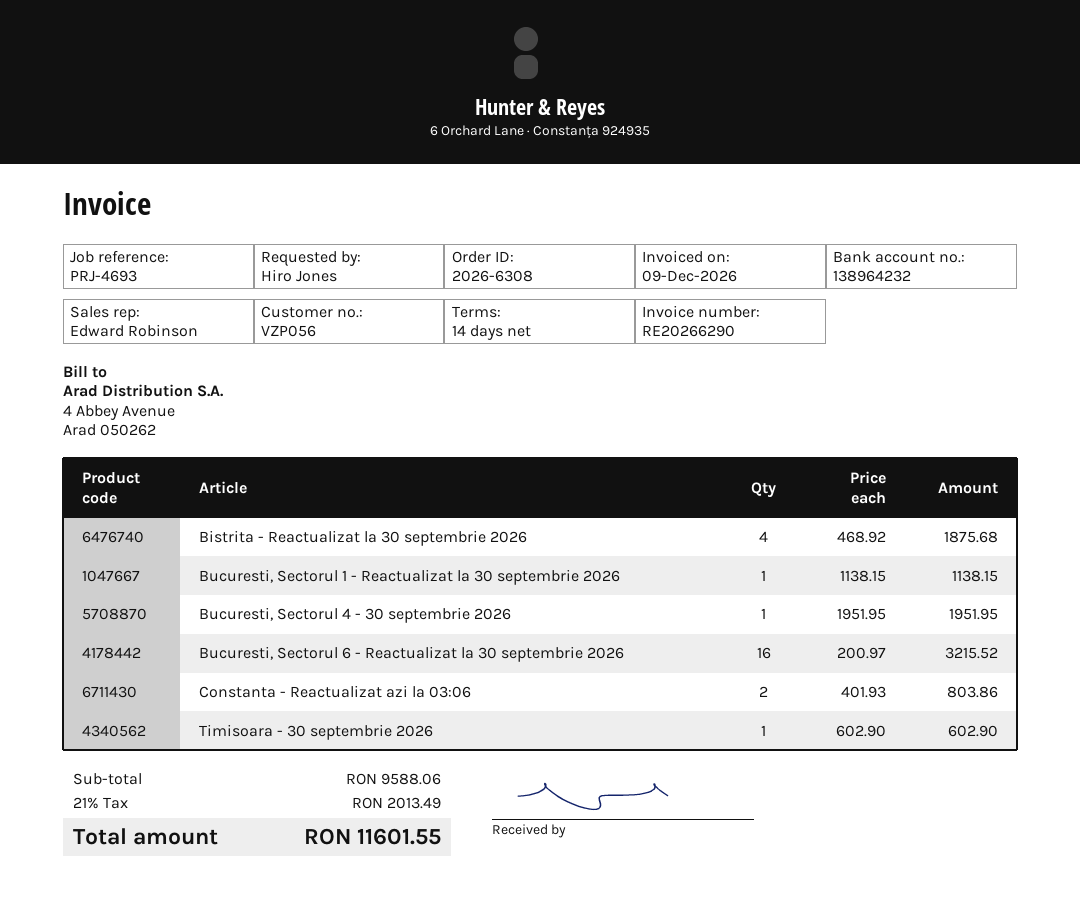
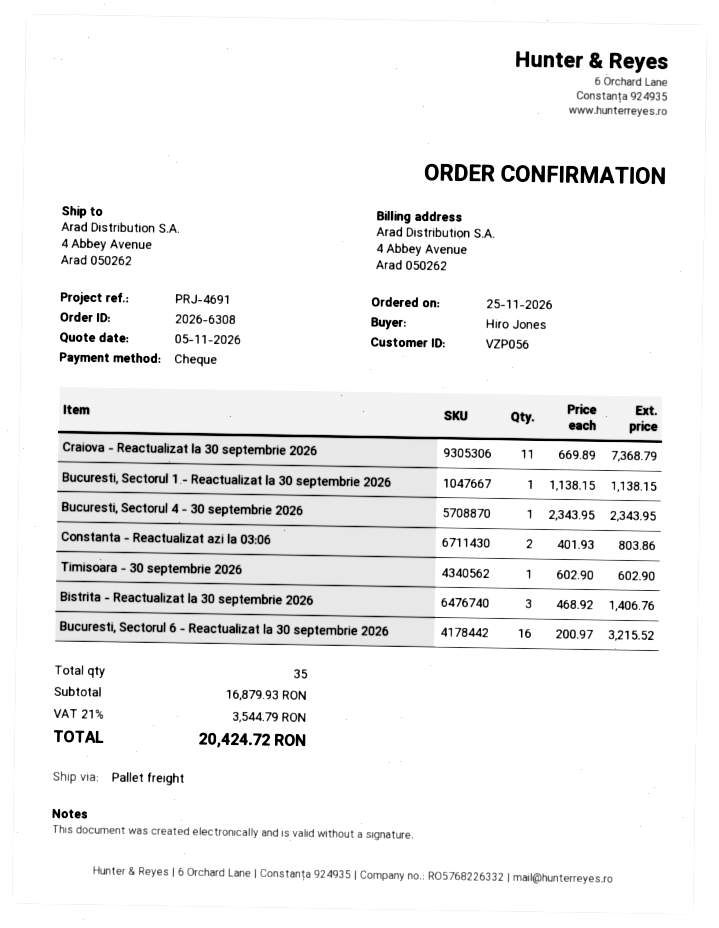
reference: PRJ-4693 -> PRJ-4691
Bistrita - Reactualizat la 30 septembrie 2026: 4 x 468.92 = 1875.68 -> 3 x 468.92 = 1406.76
Bucuresti, Sectorul 4 - 30 septembrie 2026: 1 x 1951.95 = 1951.95 -> 1 x 2343.95 = 2343.95
Craiova - Reactualizat la 30 septembrie 2026: none -> 11 x 669.89 = 7368.79
subtotal: 9588.06 -> 16879.93
tax: 21% = 2013.49 -> 21% = 3544.79
total: 11601.55 -> 20424.72

